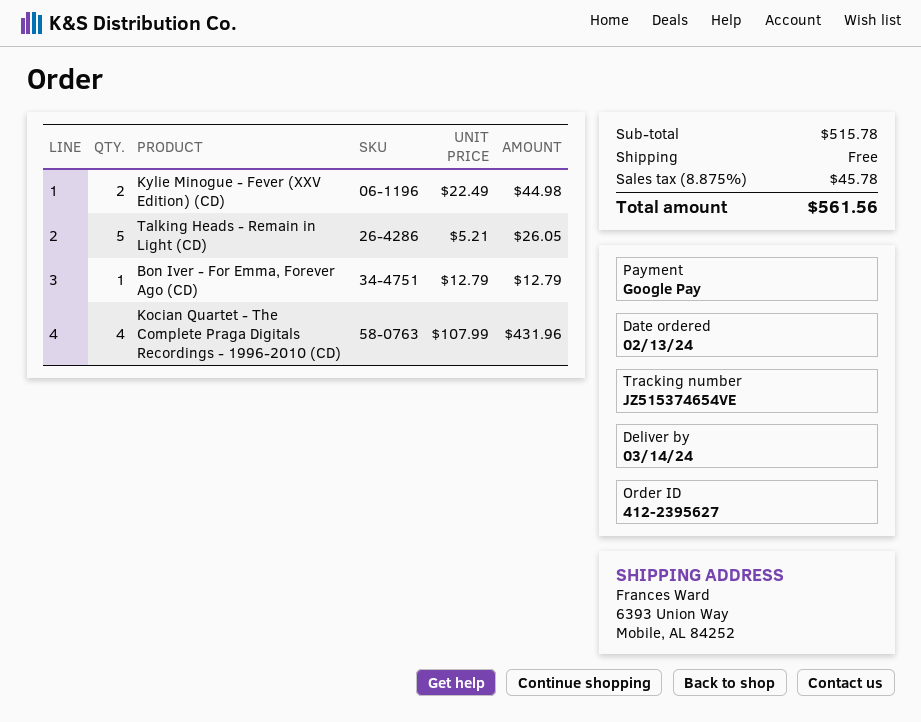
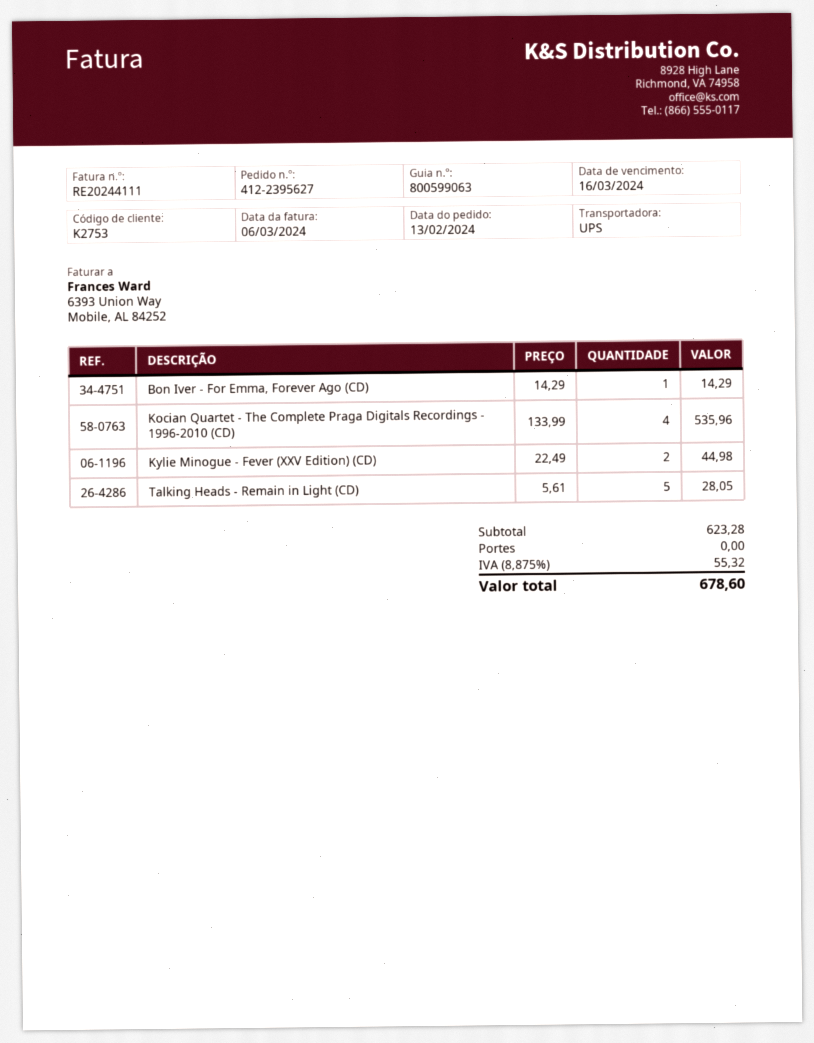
Talking Heads - Remain in Light (CD): 5 x 5.21 = 26.05 -> 5 x 5.61 = 28.05
Bon Iver - For Emma, Forever Ago (CD): 1 x 12.79 = 12.79 -> 1 x 14.29 = 14.29
Kocian Quartet - The Complete Praga Digitals Recordings - 1996-2010 (CD): 4 x 107.99 = 431.96 -> 4 x 133.99 = 535.96
subtotal: 515.78 -> 623.28
tax: 8.875% = 45.78 -> 8.875% = 55.32
total: 561.56 -> 678.60

